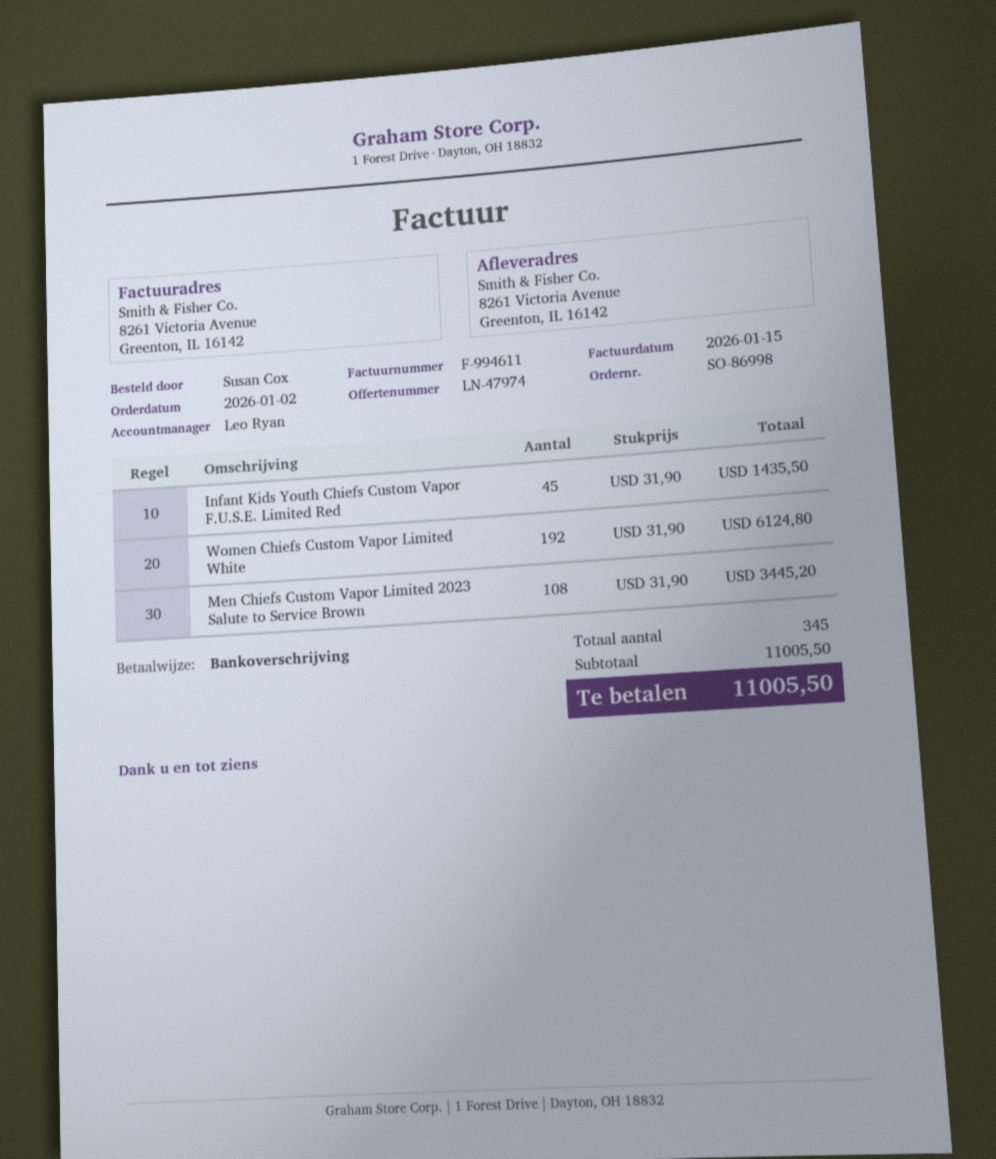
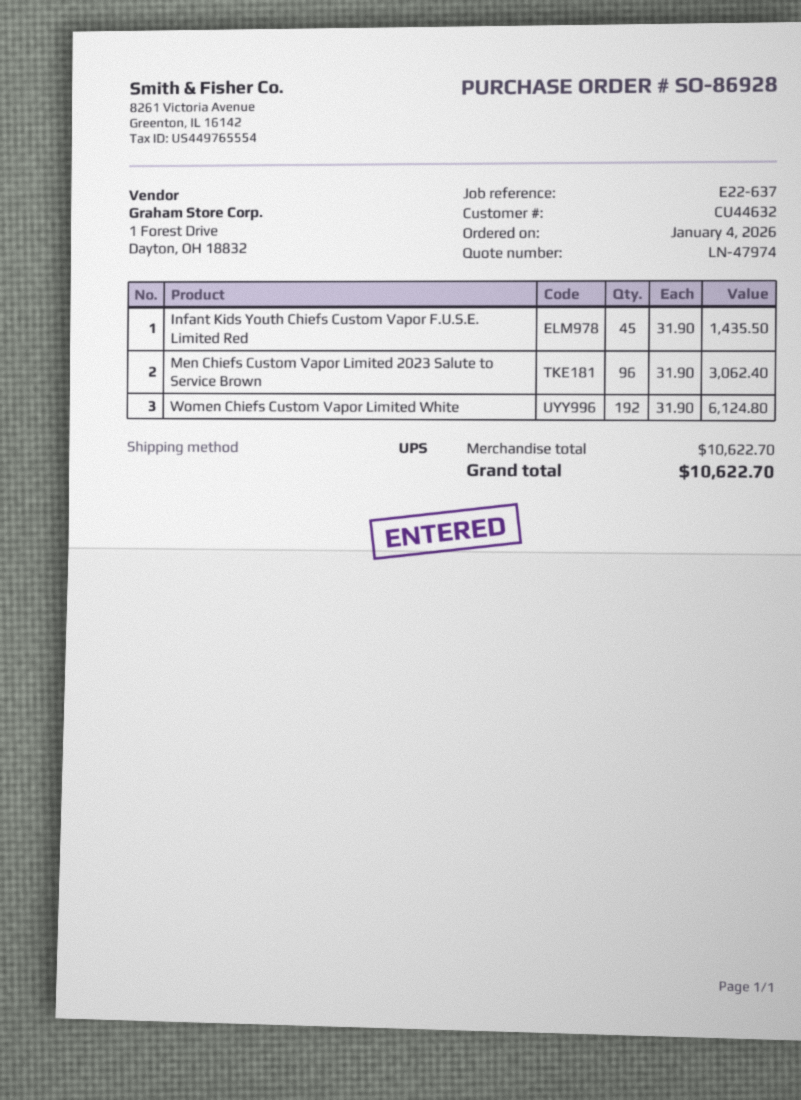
order number: SO-86998 -> SO-86928
order date: 2026-01-02 -> 2026-01-04
Men Chiefs Custom Vapor Limited 2023 Salute to Service Brown: 108 x 31.90 = 3445.20 -> 96 x 31.90 = 3062.40
subtotal: 11005.50 -> 10622.70
total: 11005.50 -> 10622.70

